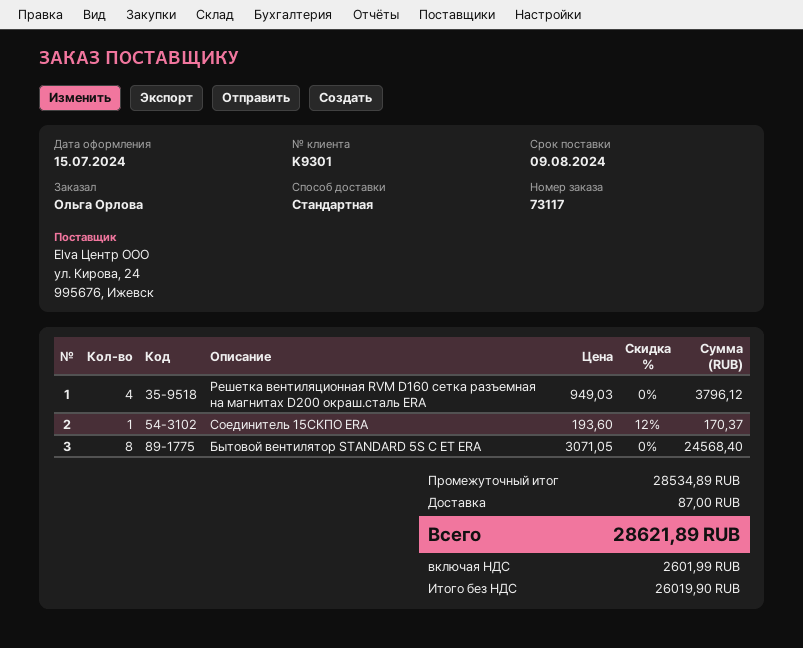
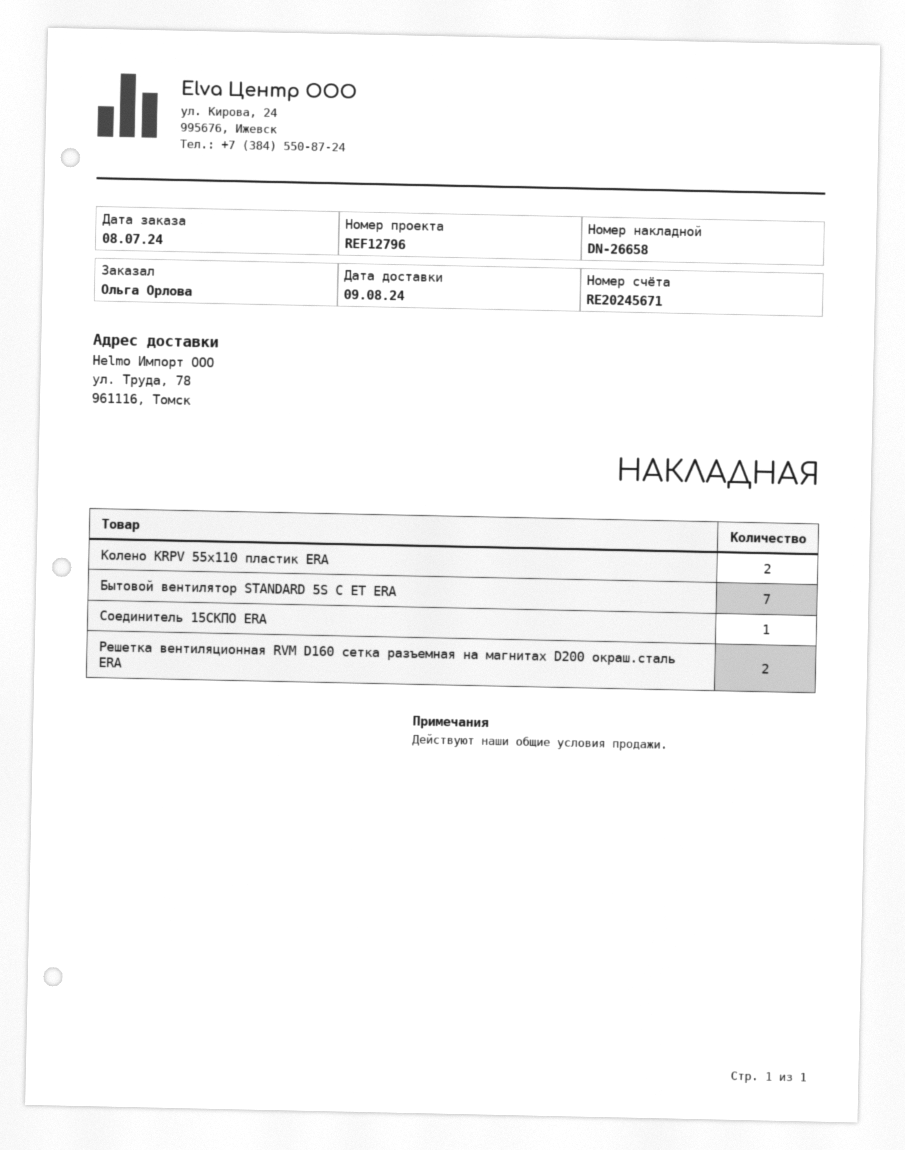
order date: 2024-07-15 -> 2024-07-08
Решетка вентиляционная RVM D160 сетка разъемная на магнитах D200 окраш.сталь ERA: 4 -> 2
Бытовой вентилятор STANDARD 5S C ET ERA: 8 -> 7
Колено KRPV 55х110 пластик ERA: none -> 2

